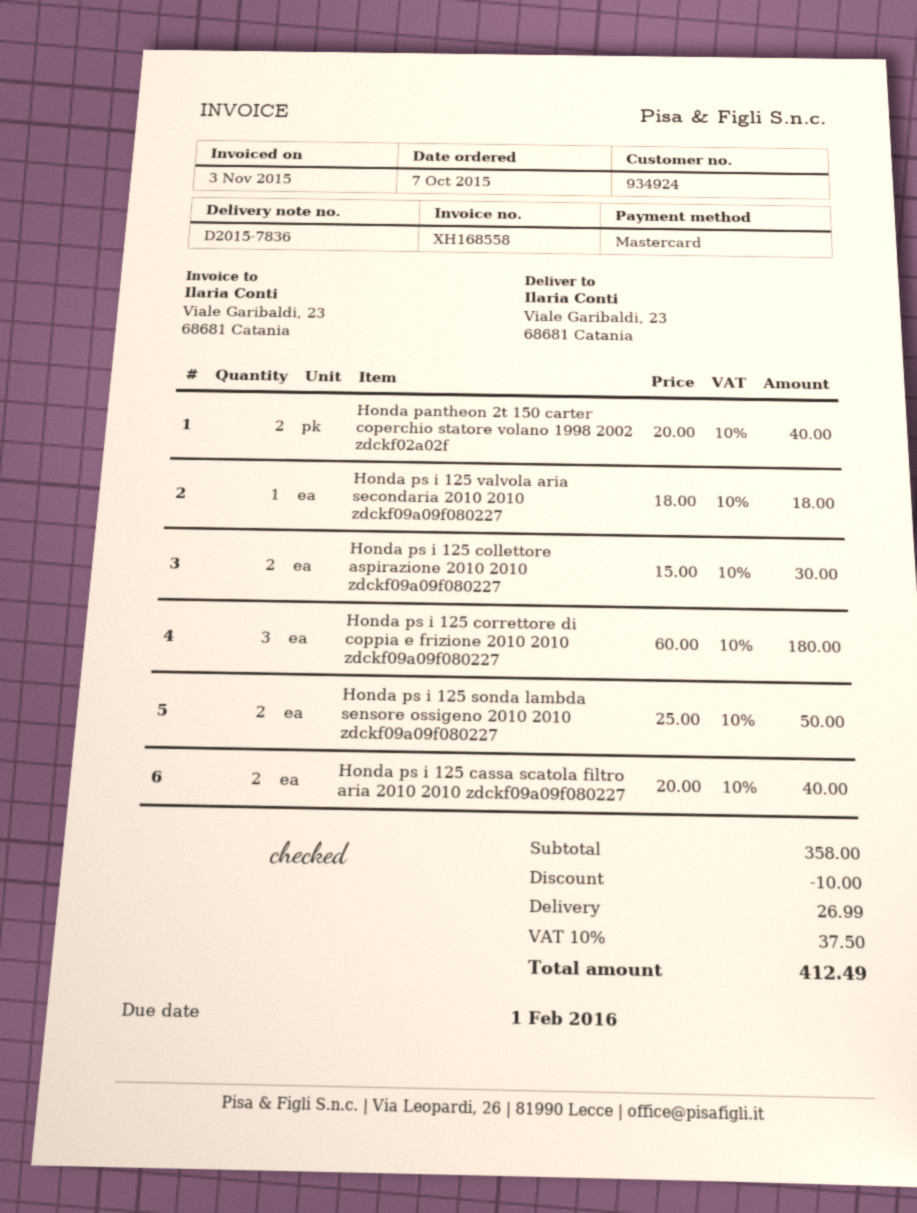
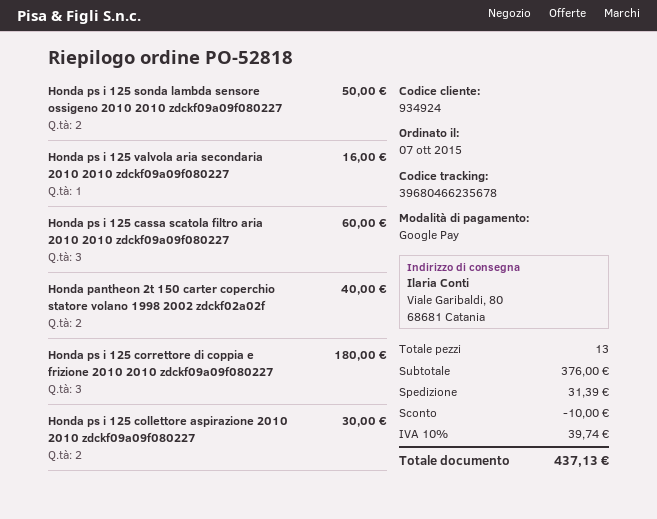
payment method: Mastercard -> Google Pay
ship to: Viale Garibaldi, 23, 68681 Catania -> Viale Garibaldi, 80, 68681 Catania
Honda ps i 125 valvola aria secondaria 2010 2010 zdckf09a09f080227: 1 for 18.00 -> 1 for 16.00
Honda ps i 125 cassa scatola filtro aria 2010 2010 zdckf09a09f080227: 2 for 40.00 -> 3 for 60.00
subtotal: 358.00 -> 376.00
shipping: 26.99 -> 31.39
tax: 10% = 37.50 -> 10% = 39.74
total: 412.49 -> 437.13

